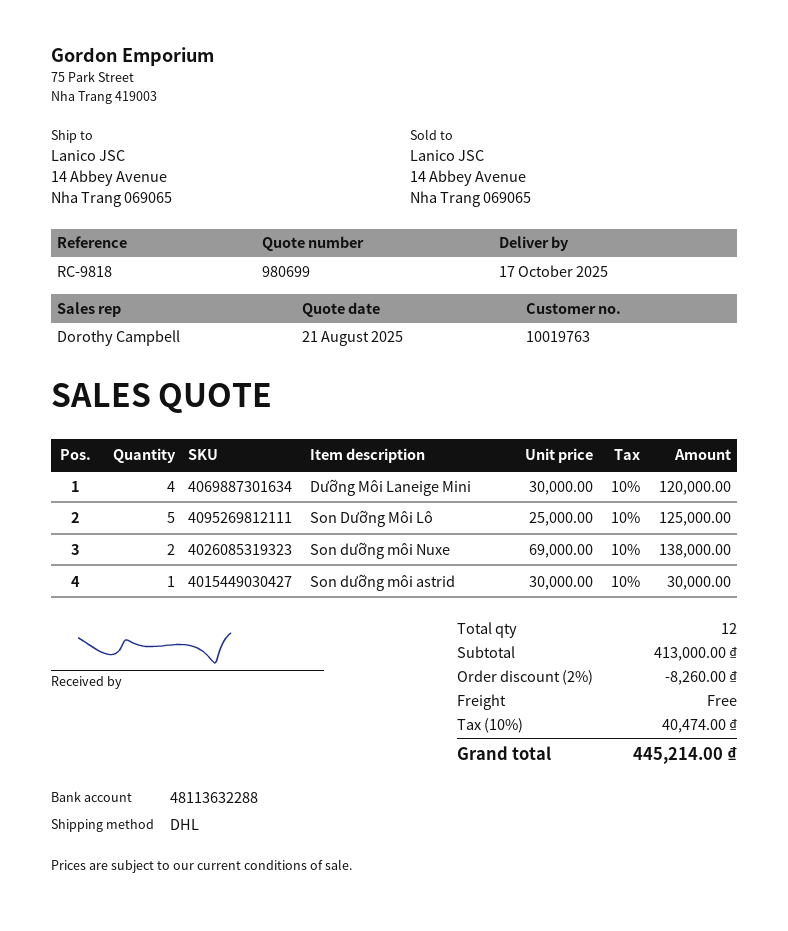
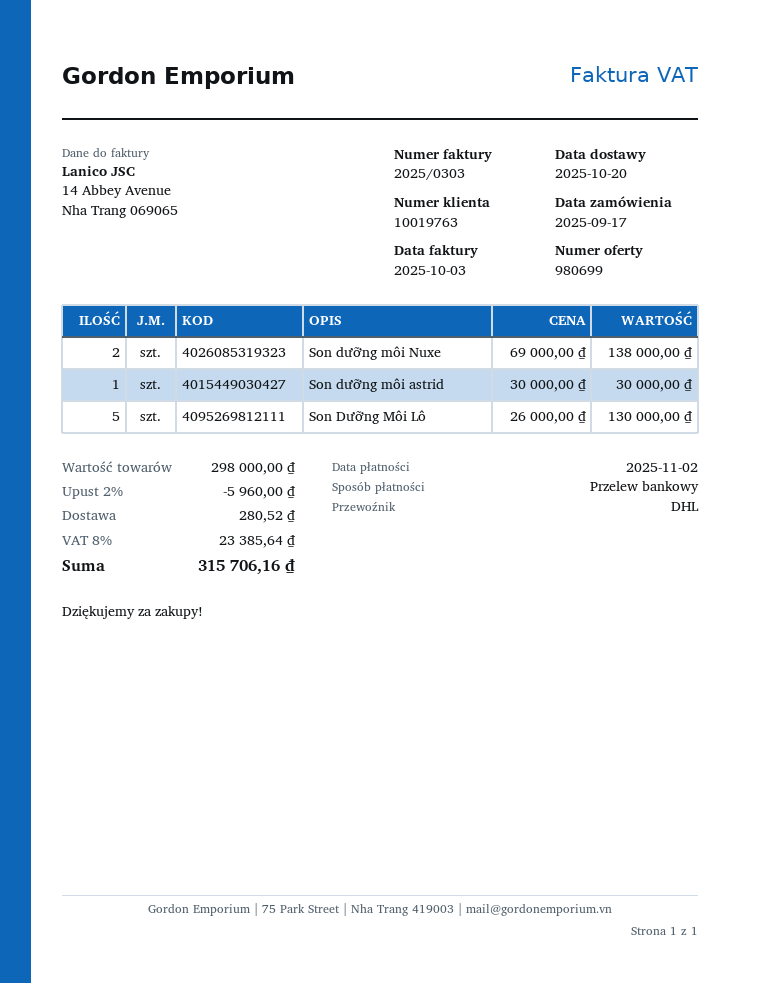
delivery date: 2025-10-17 -> 2025-10-20
Dưỡng Môi Laneige Mini: 4 x 30000.00 = 120000.00 -> none
Son Dưỡng Môi Lô: 5 x 25000.00 = 125000.00 -> 5 x 26000.00 = 130000.00
subtotal: 413000.00 -> 298000.00
discount: 2% = 8260.00 -> 2% = 5960.00
shipping: 0.00 -> 280.52
tax: 10% = 40474.00 -> 8% = 23385.64
total: 445214.00 -> 315706.16

